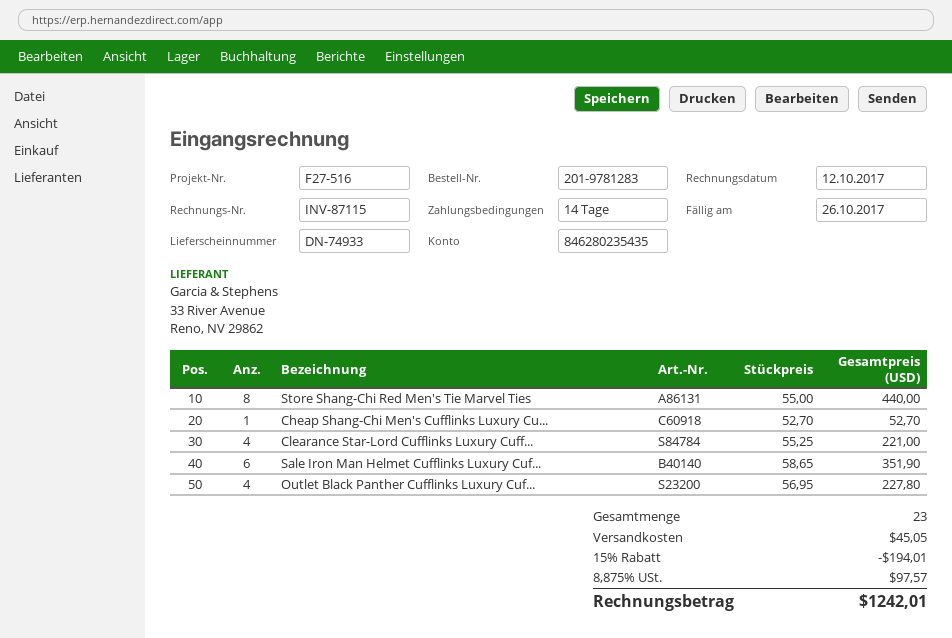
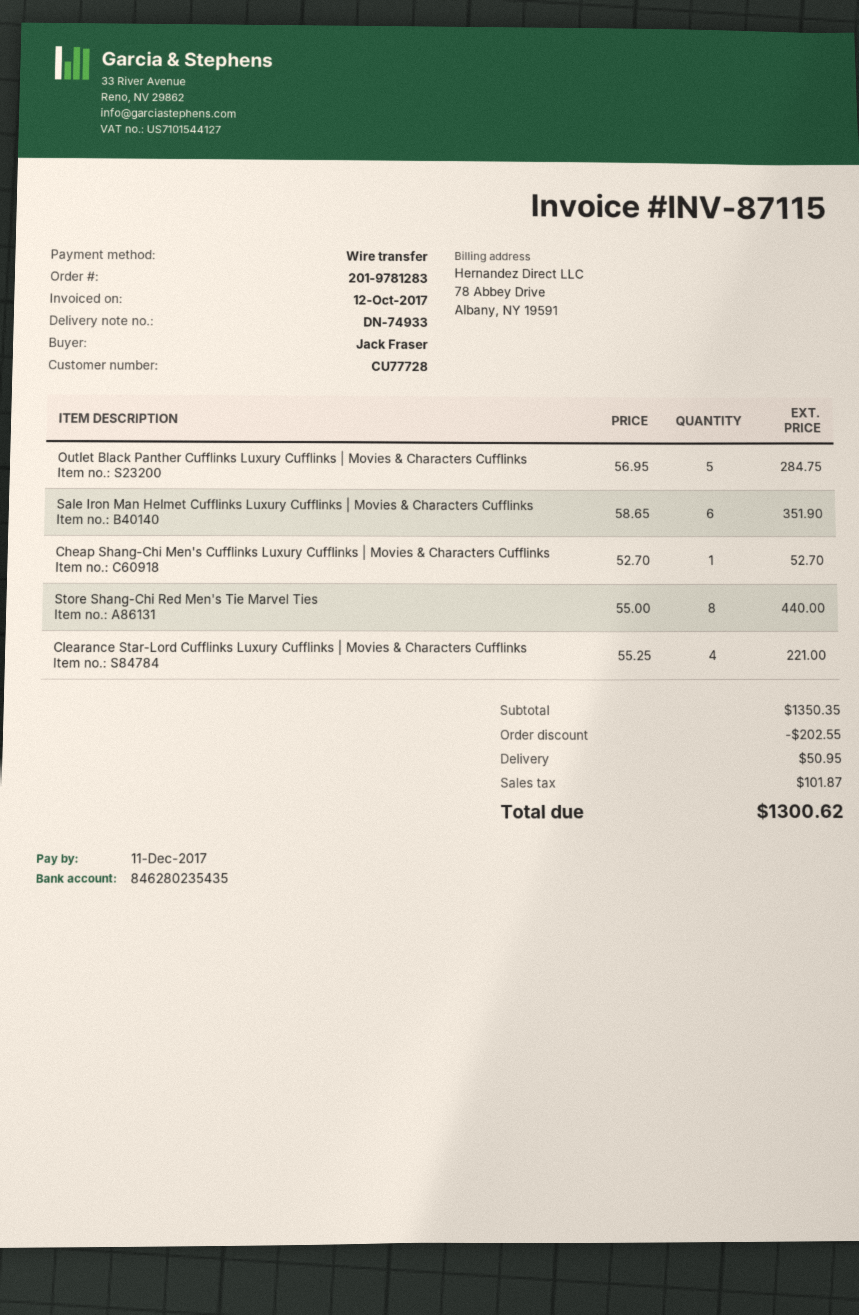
due date: 2017-10-26 -> 2017-12-11
Outlet Black Panther Cufflinks Luxury Cuf...: 4 x 56.95 = 227.80 -> 5 x 56.95 = 284.75
discount: 194.01 -> 202.55
shipping: 45.05 -> 50.95
tax: 97.57 -> 101.87
total: 1242.01 -> 1300.62

